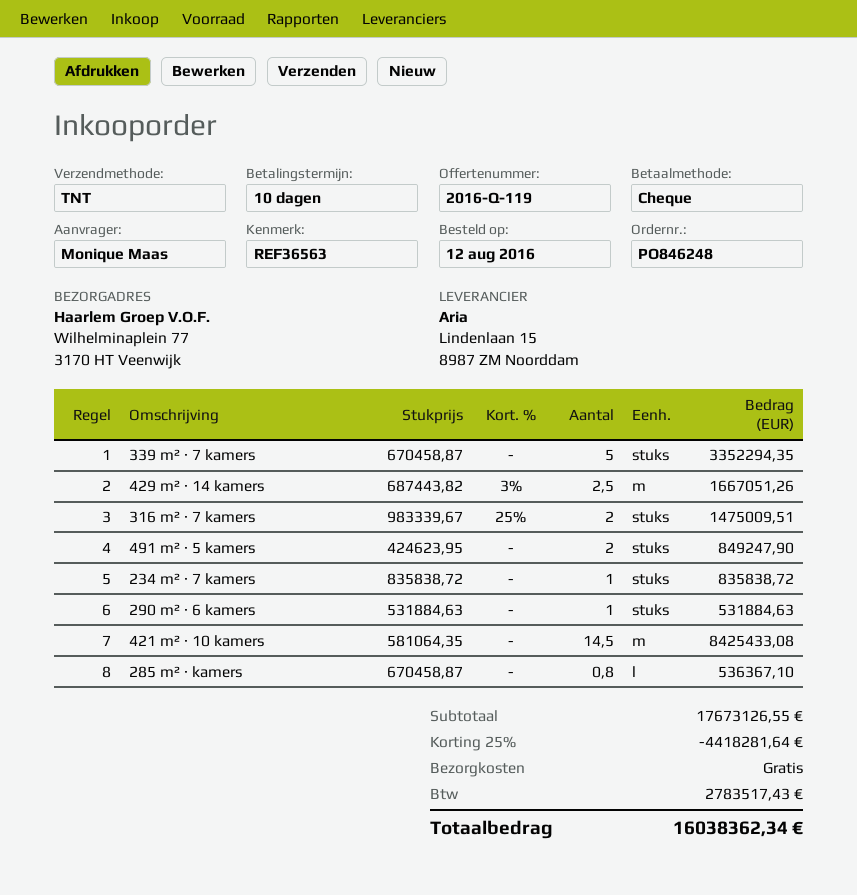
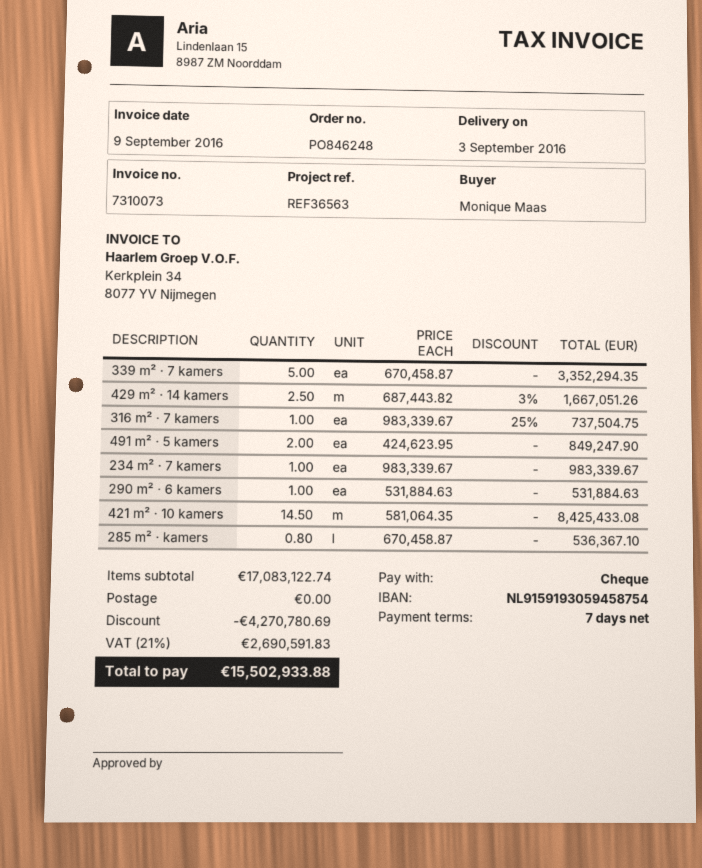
payment terms: 10 days -> 7 days
316 m² · 7 kamers: 2 x 983339.67 - 25% = 1475009.51 -> 1 x 983339.67 - 25% = 737504.75
234 m² · 7 kamers: 1 x 835838.72 = 835838.72 -> 1 x 983339.67 = 983339.67
subtotal: 17673126.55 -> 17083122.74
discount: 4418281.64 -> 4270780.69
tax: 2783517.43 -> 2690591.83
total: 16038362.34 -> 15502933.88

